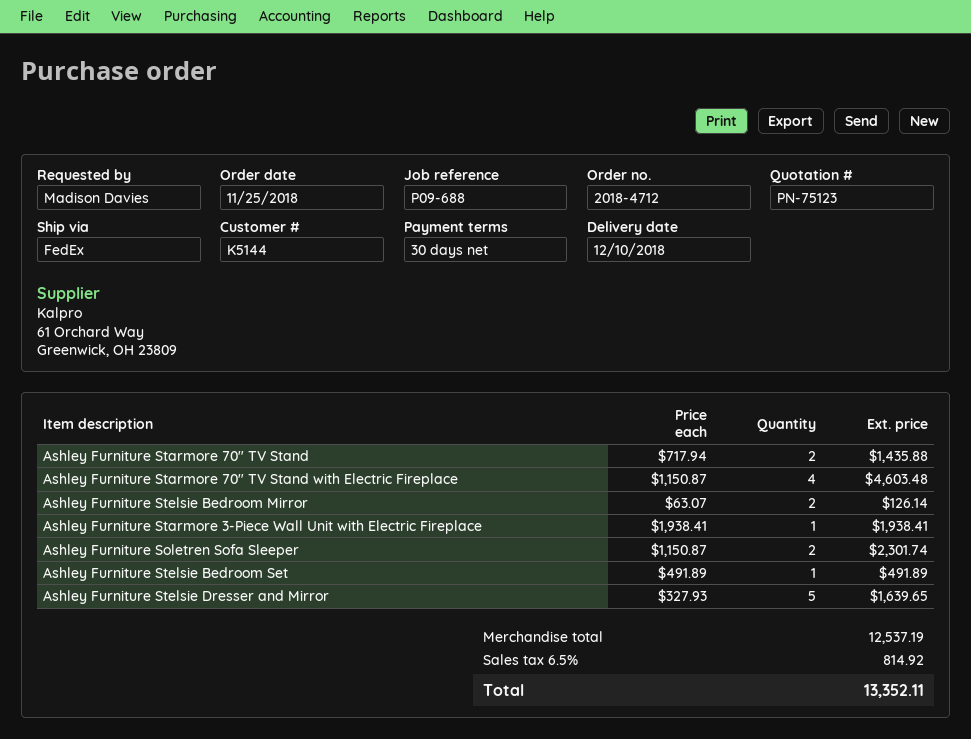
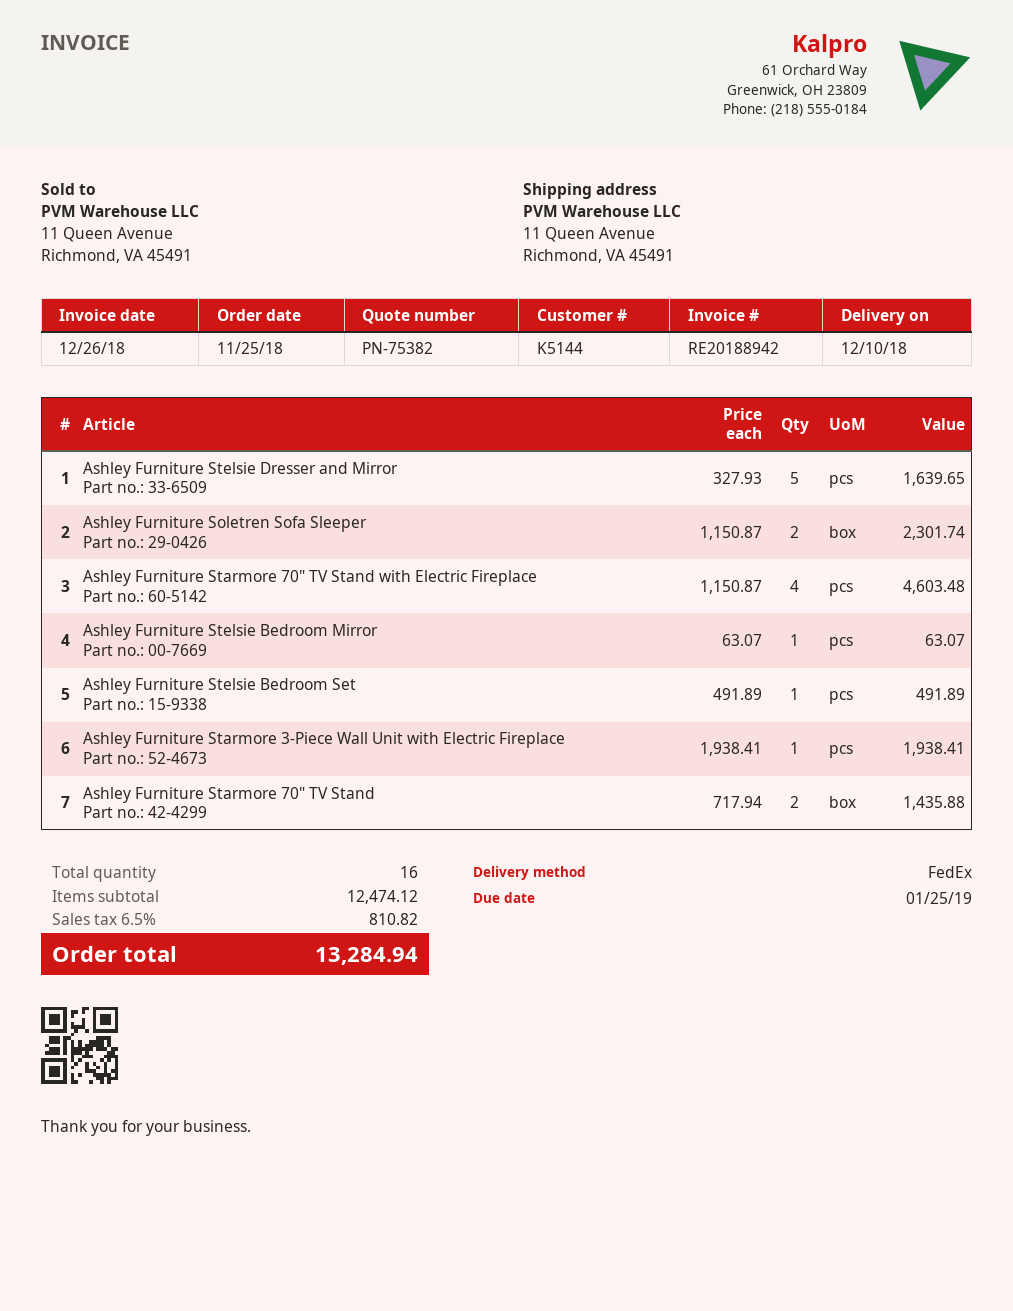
quote number: PN-75123 -> PN-75382
Ashley Furniture Stelsie Bedroom Mirror: 2 x 63.07 = 126.14 -> 1 x 63.07 = 63.07
subtotal: 12537.19 -> 12474.12
tax: 6.5% = 814.92 -> 6.5% = 810.82
total: 13352.11 -> 13284.94

